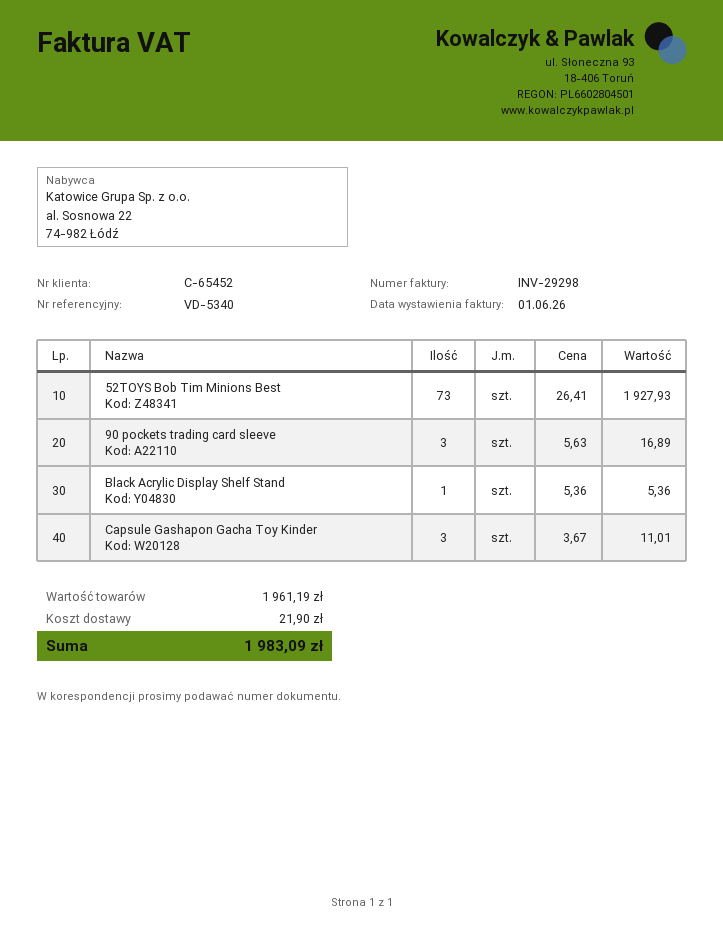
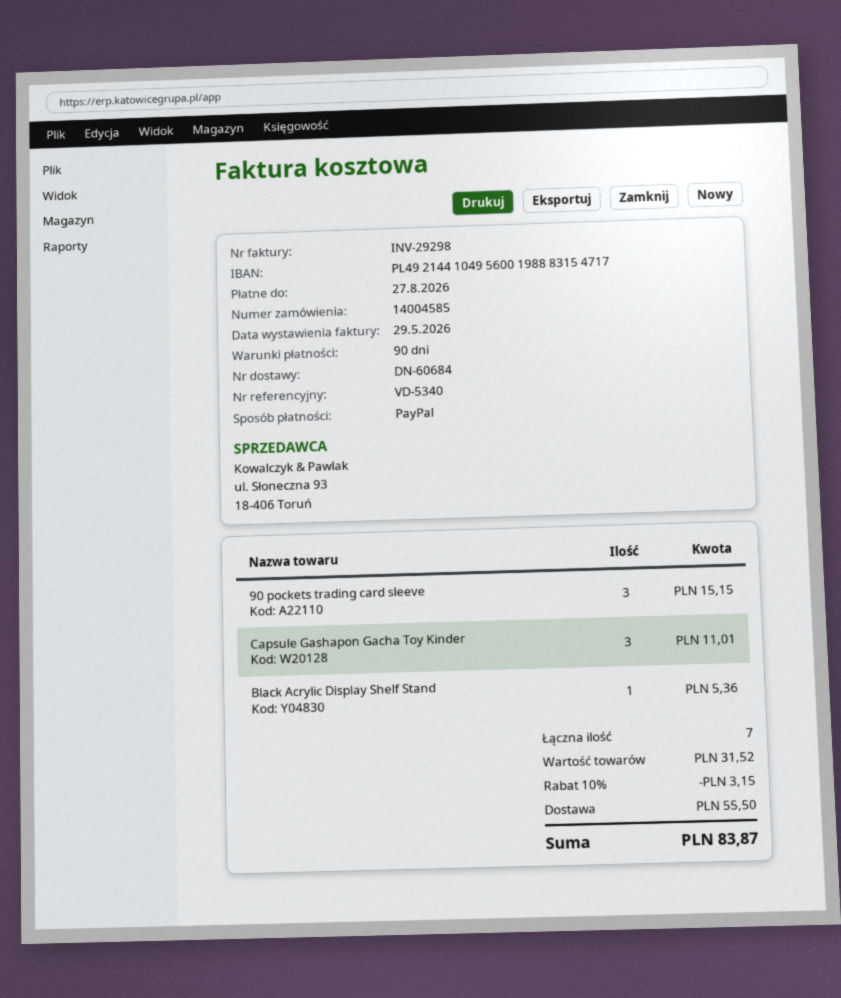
invoice date: 2026-06-01 -> 2026-05-29
52TOYS Bob Tim Minions Best: 73 for 1927.93 -> none
90 pockets trading card sleeve: 3 for 16.89 -> 3 for 15.15
subtotal: 1961.19 -> 31.52
discount: none -> 10% = 3.15
shipping: 21.90 -> 55.50
total: 1983.09 -> 83.87

